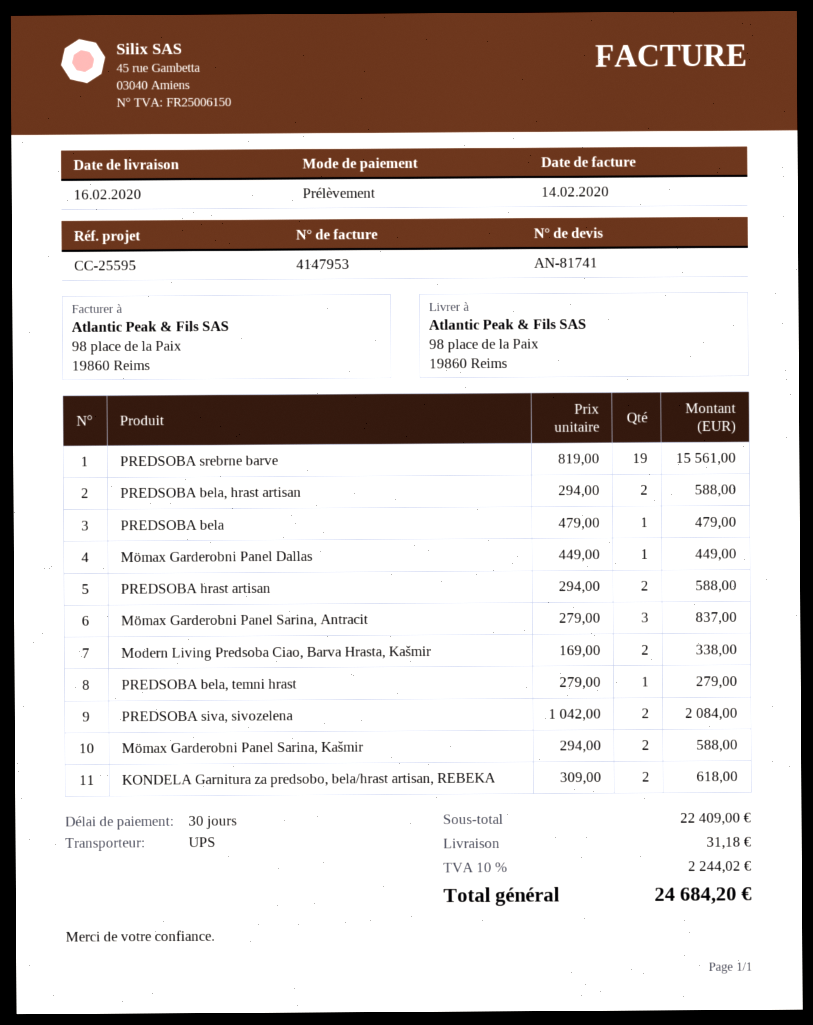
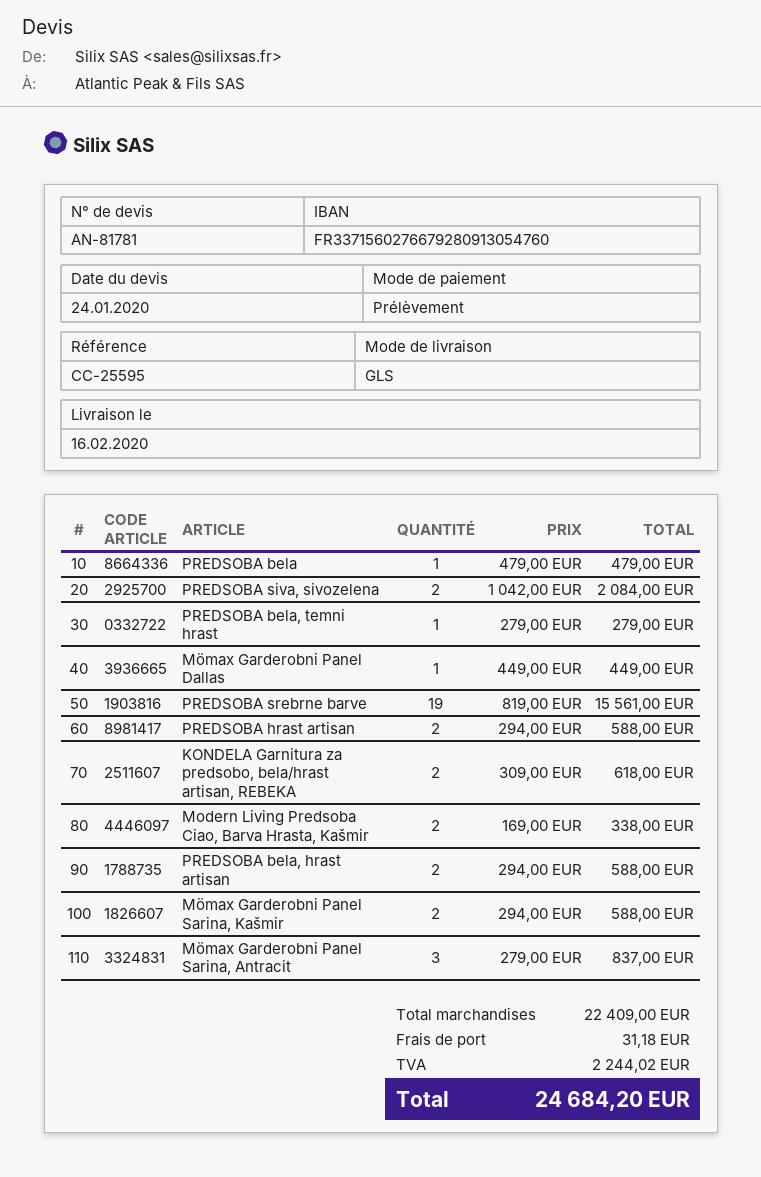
quote number: AN-81741 -> AN-81781
shipping method: UPS -> GLS

